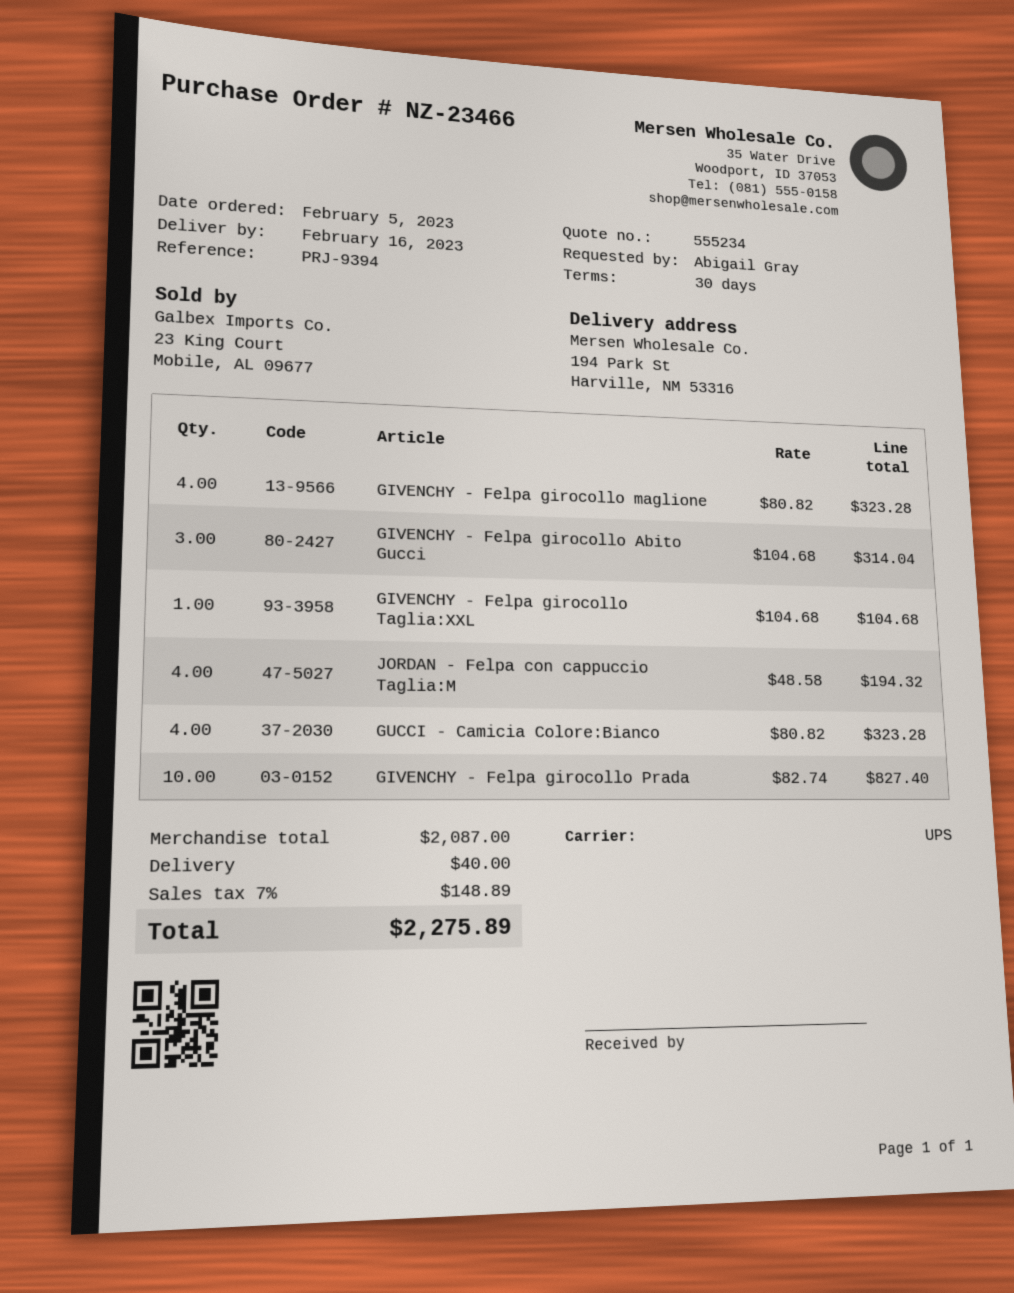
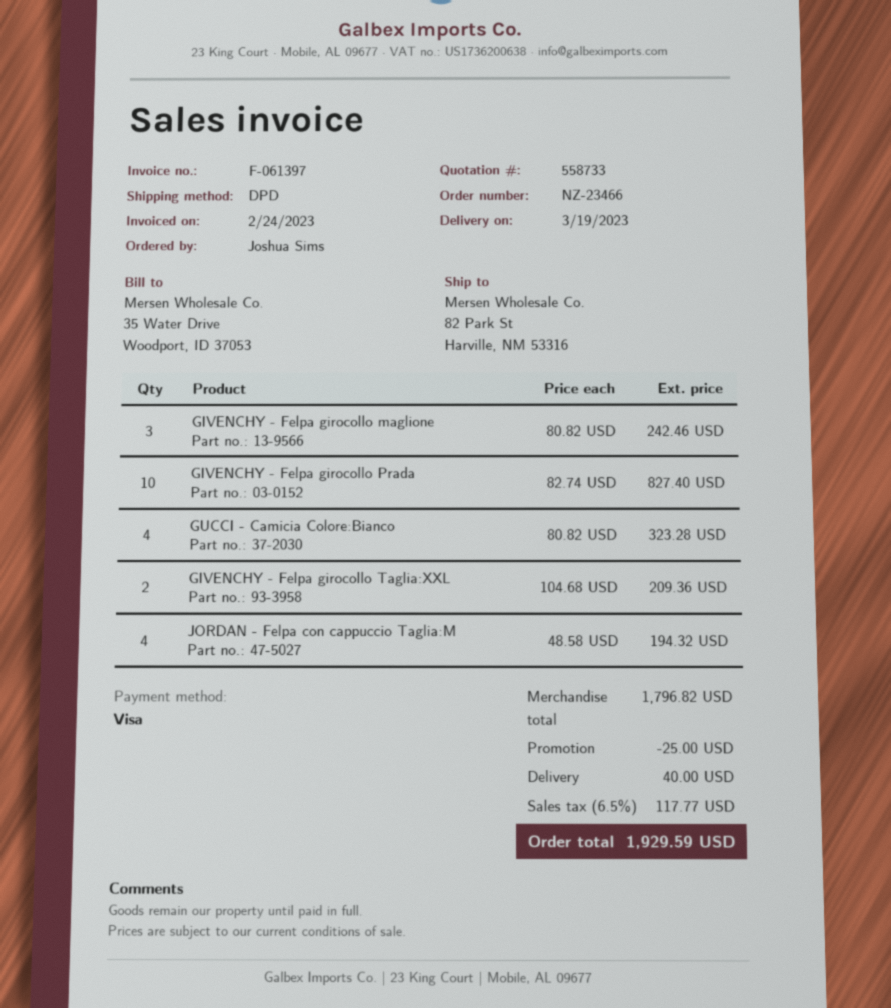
quote number: 555234 -> 558733
delivery date: 2023-02-16 -> 2023-03-19
ordered by: Abigail Gray -> Joshua Sims
shipping method: UPS -> DPD
ship to: 194 Park St, Harville, NM 53316 -> 82 Park St, Harville, NM 53316
GIVENCHY - Felpa girocollo maglione: 4 x 80.82 = 323.28 -> 3 x 80.82 = 242.46
GIVENCHY - Felpa girocollo Abito Gucci: 3 x 104.68 = 314.04 -> none
GIVENCHY - Felpa girocollo Taglia:XXL: 1 x 104.68 = 104.68 -> 2 x 104.68 = 209.36
subtotal: 2087.00 -> 1796.82
discount: none -> 25.00
tax: 7% = 148.89 -> 6.5% = 117.77
total: 2275.89 -> 1929.59

